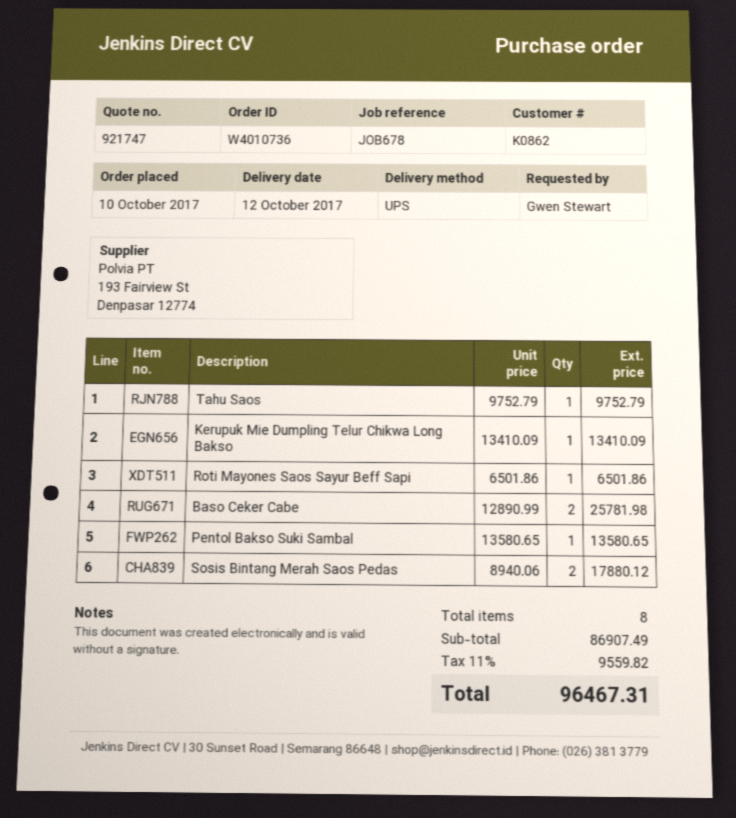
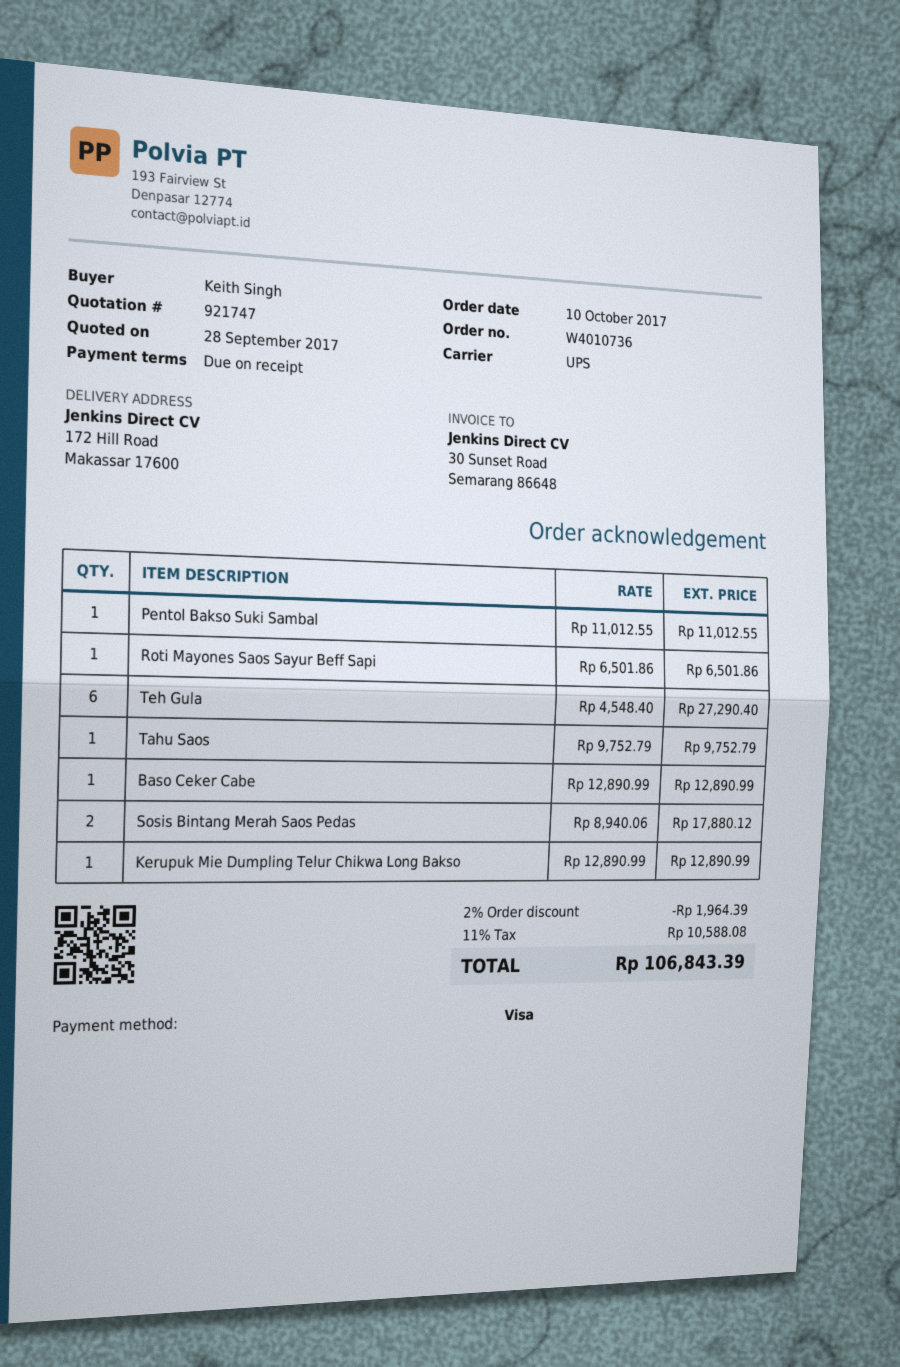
ordered by: Gwen Stewart -> Keith Singh
Kerupuk Mie Dumpling Telur Chikwa Long Bakso: 1 x 13410.09 = 13410.09 -> 1 x 12890.99 = 12890.99
Baso Ceker Cabe: 2 x 12890.99 = 25781.98 -> 1 x 12890.99 = 12890.99
Pentol Bakso Suki Sambal: 1 x 13580.65 = 13580.65 -> 1 x 11012.55 = 11012.55
Teh Gula: none -> 6 x 4548.40 = 27290.40
discount: none -> 2% = 1964.39
tax: 11% = 9559.82 -> 11% = 10588.08
total: 96467.31 -> 106843.39

